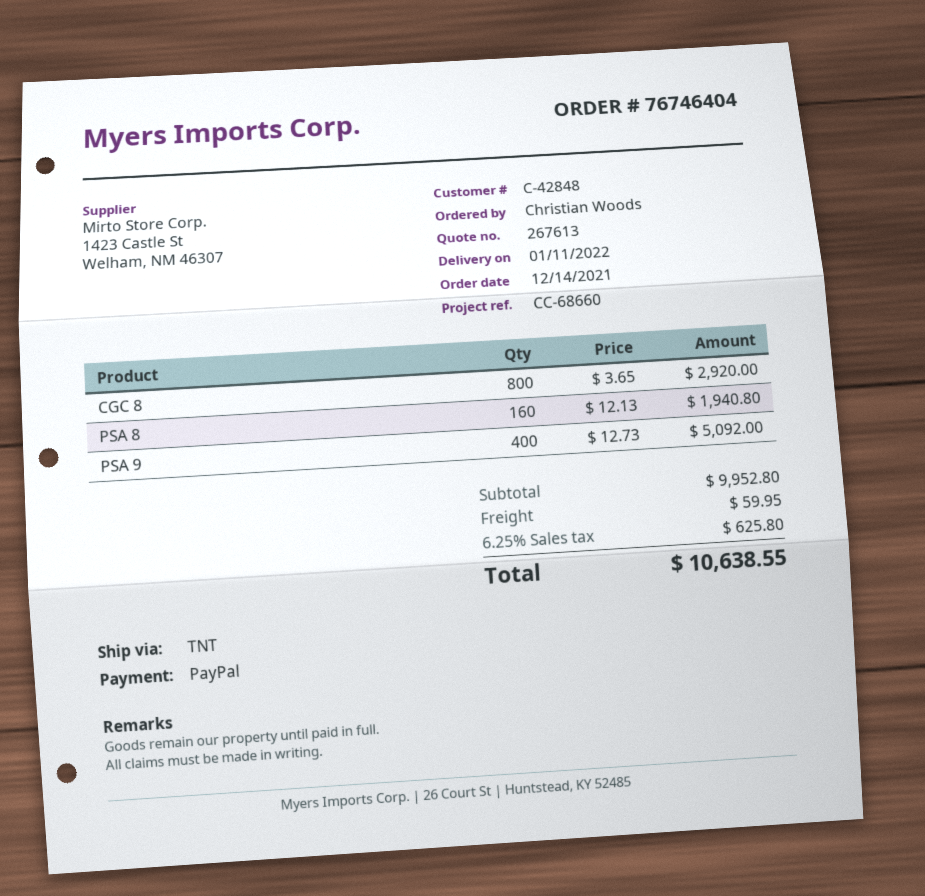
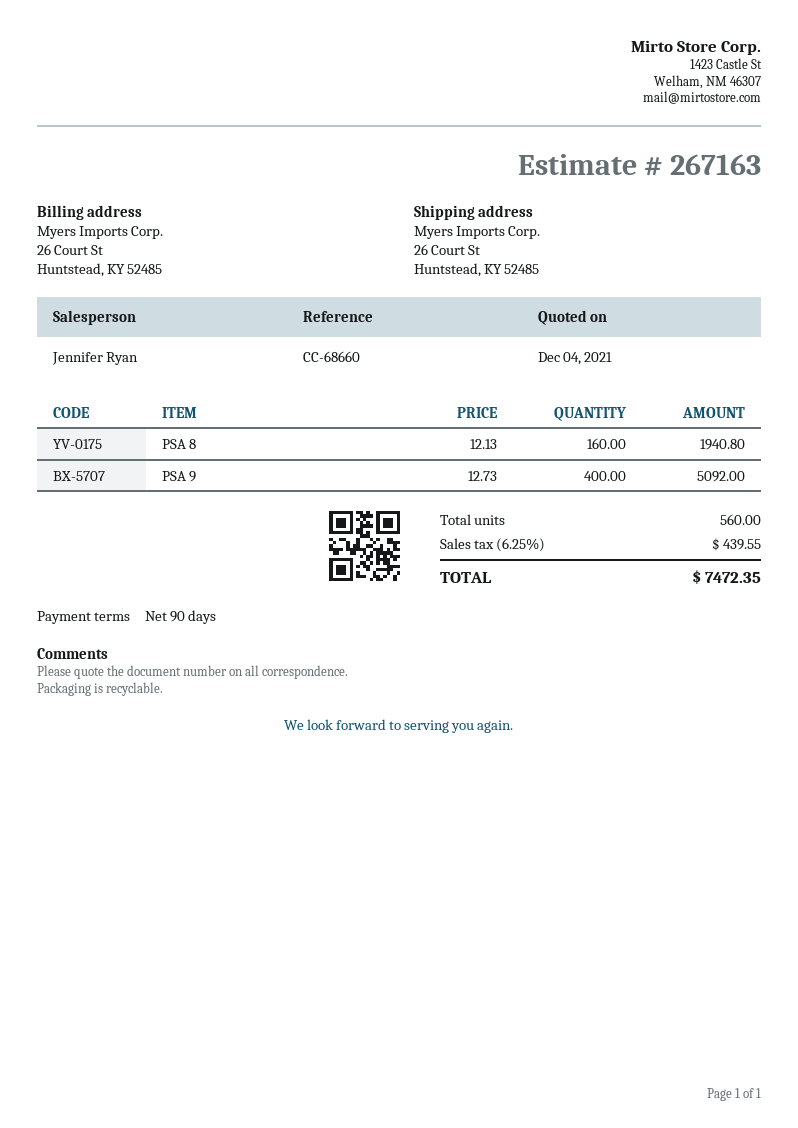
quote number: 267613 -> 267163
CGC 8: 800 x 3.65 = 2920.00 -> none
shipping: 59.95 -> none
tax: 6.25% = 625.80 -> 6.25% = 439.55
total: 10638.55 -> 7472.35

